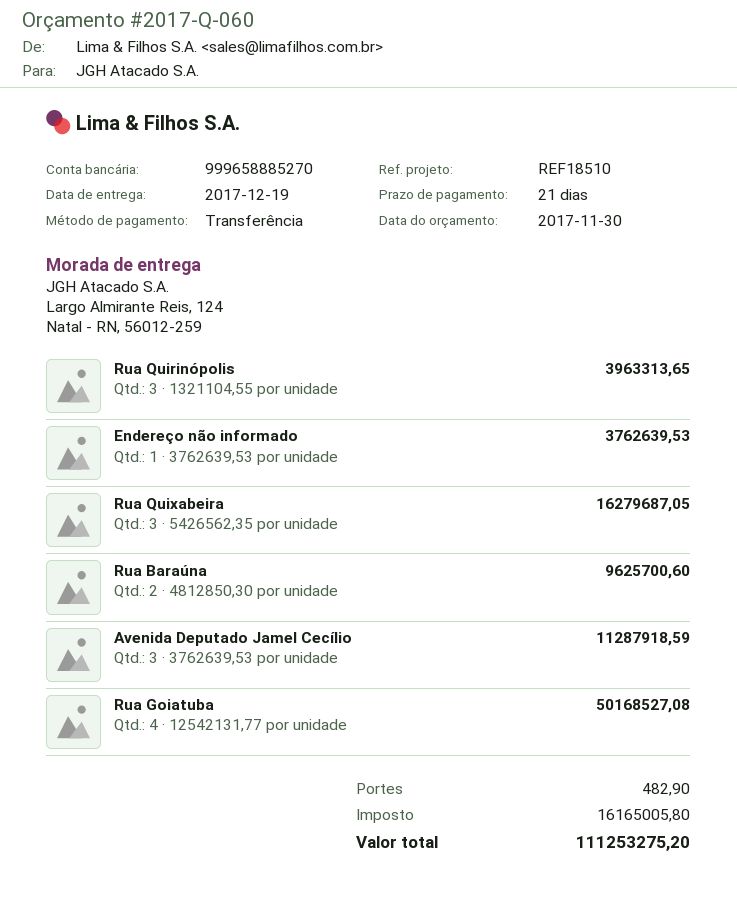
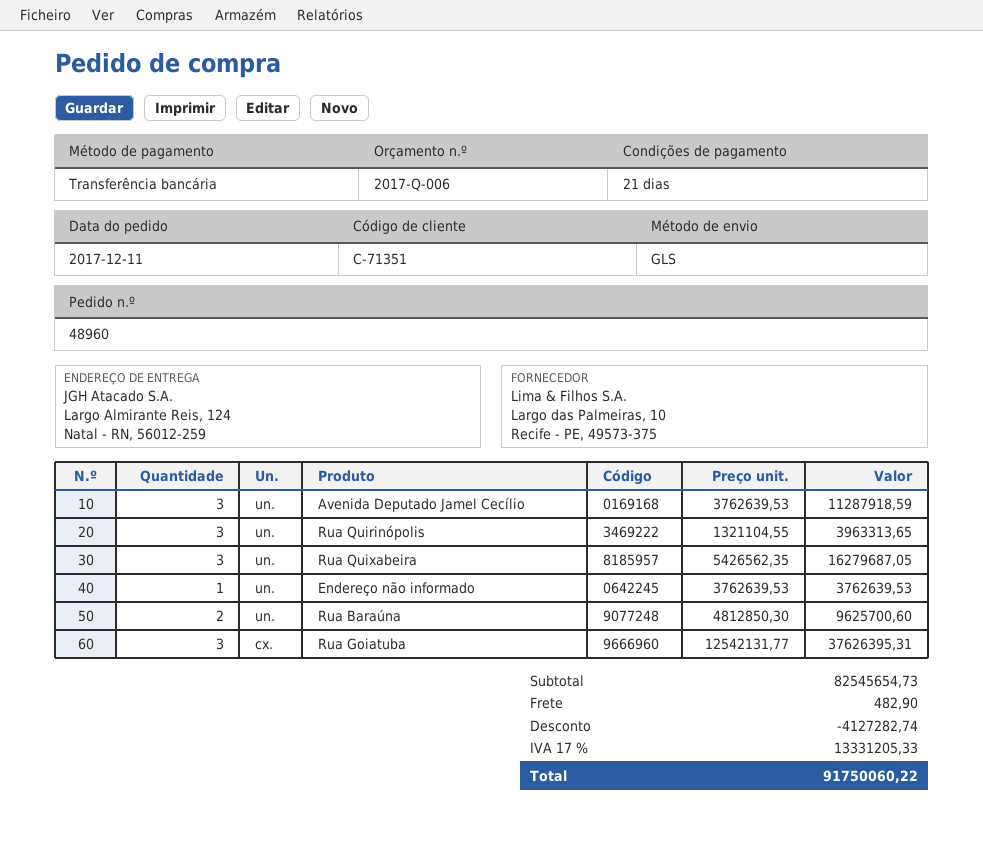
quote number: 2017-Q-060 -> 2017-Q-006
Rua Goiatuba: 4 x 12542131.77 = 50168527.08 -> 3 x 12542131.77 = 37626395.31
discount: none -> 4127282.74
tax: 16165005.80 -> 13331205.33
total: 111253275.20 -> 91750060.22

